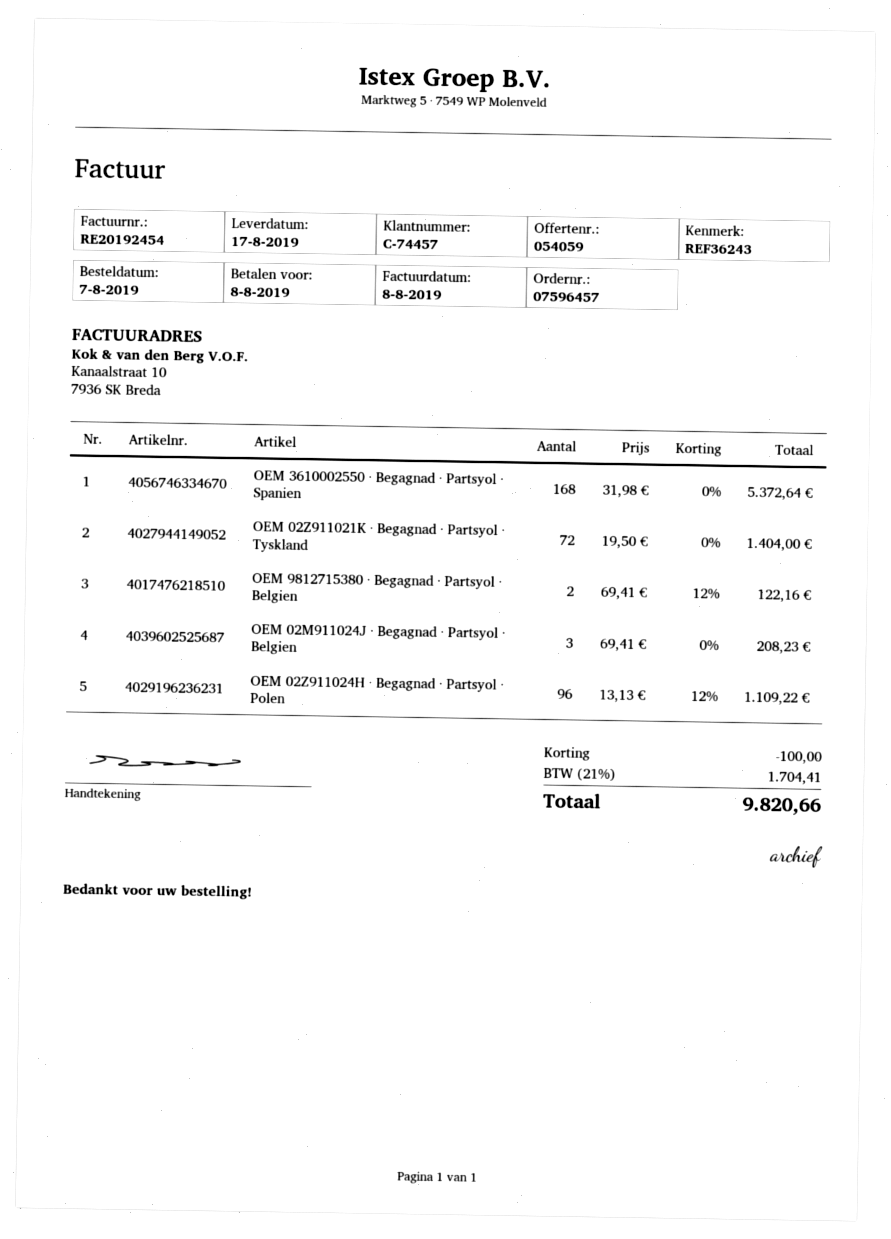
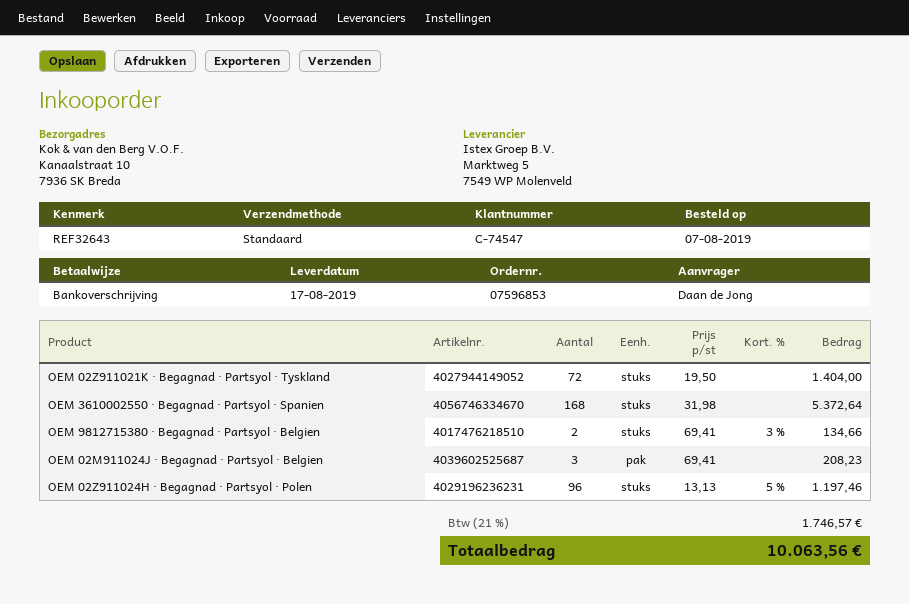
order number: 07596457 -> 07596853
customer number: C-74457 -> C-74547
reference: REF36243 -> REF32643
OEM 9812715380 · Begagnad · Partsyol · Belgien: 2 x 69.41 - 12% = 122.16 -> 2 x 69.41 - 3% = 134.66
OEM 02Z911024H · Begagnad · Partsyol · Polen: 96 x 13.13 - 12% = 1109.22 -> 96 x 13.13 - 5% = 1197.46
discount: 100.00 -> none
tax: 21% = 1704.41 -> 21% = 1746.57
total: 9820.66 -> 10063.56

